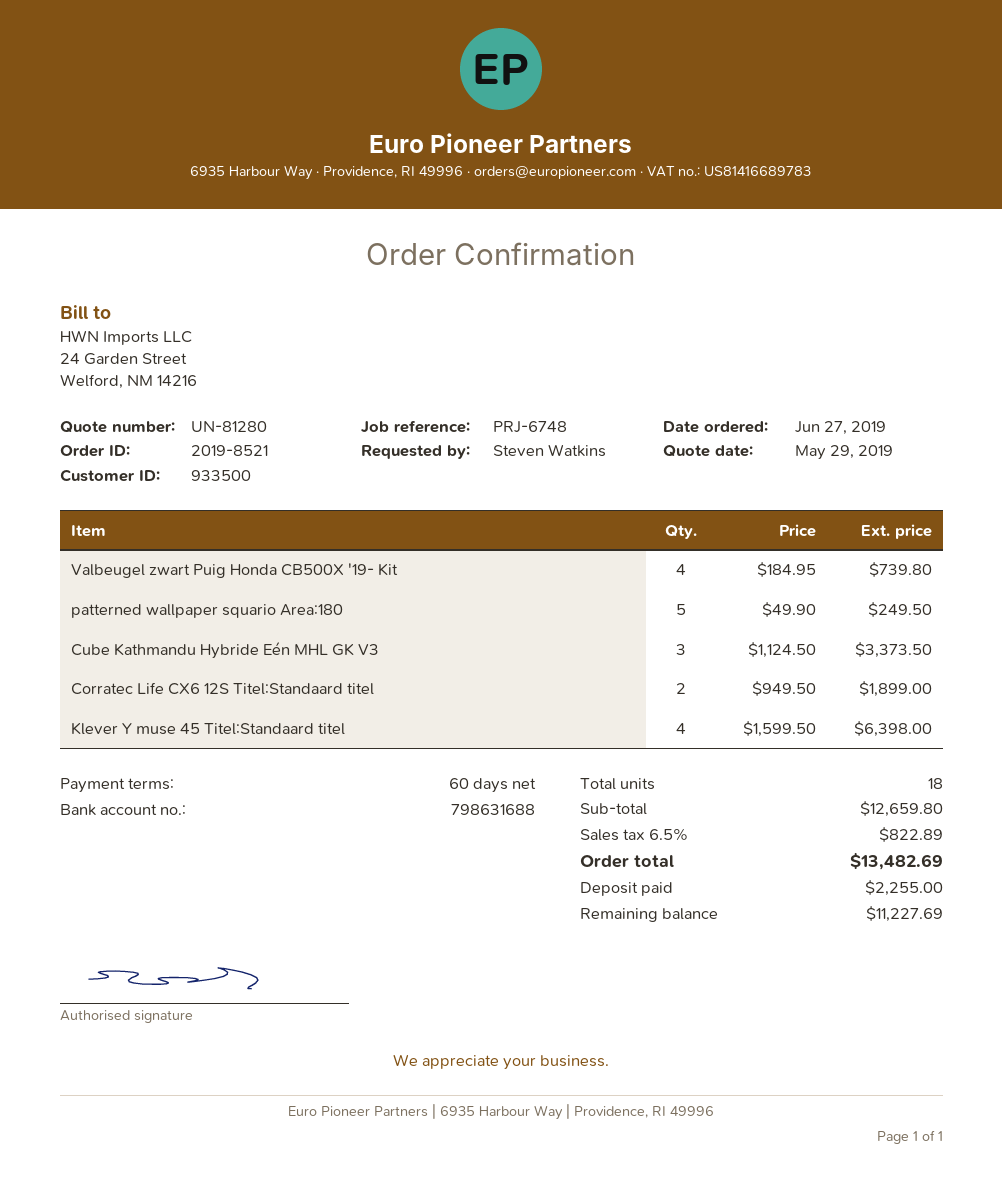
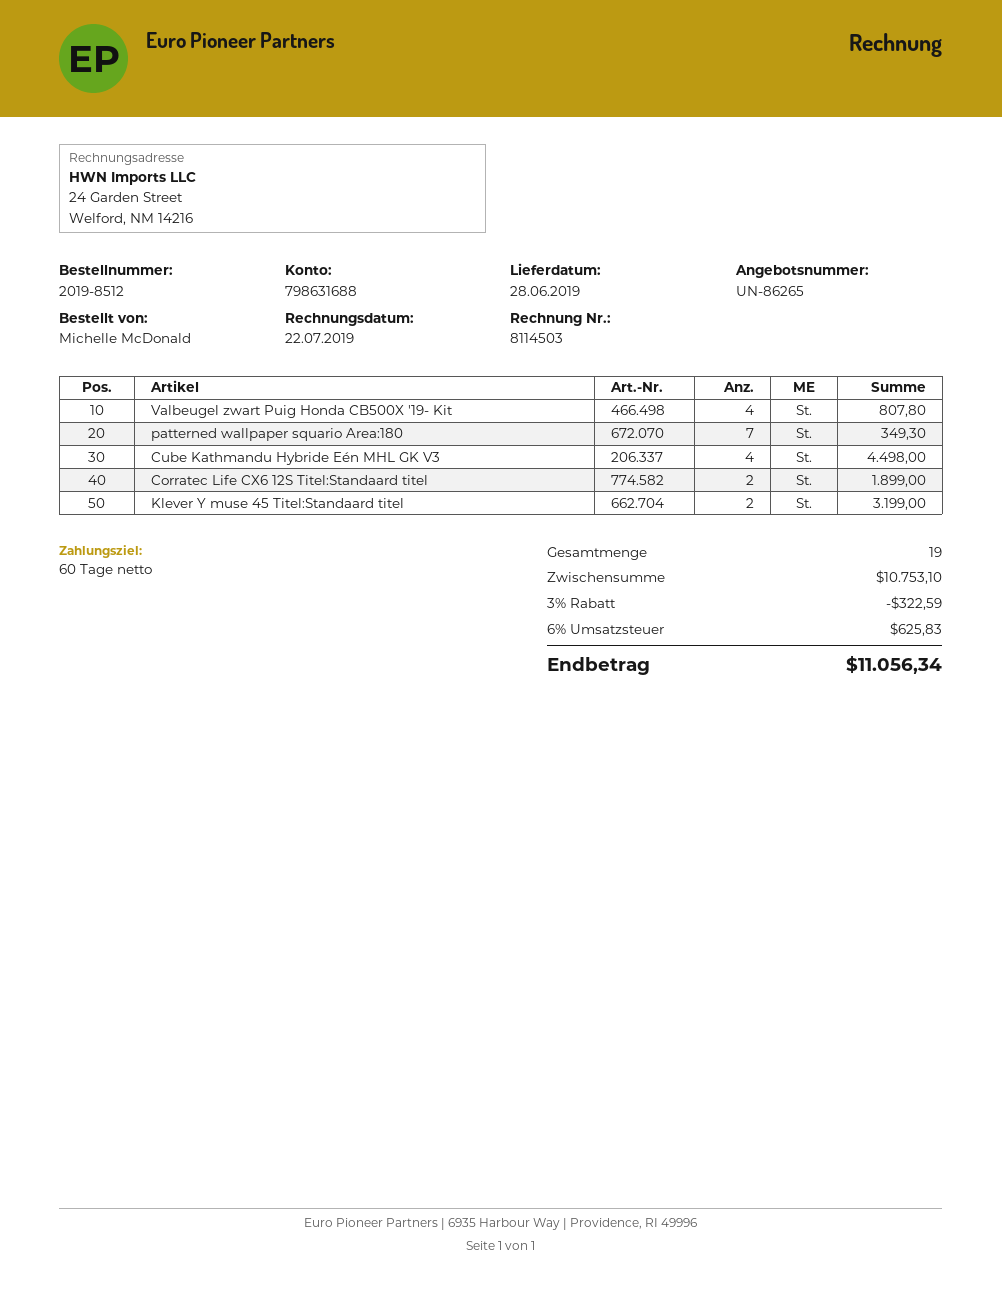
quote number: UN-81280 -> UN-86265
order number: 2019-8521 -> 2019-8512
ordered by: Steven Watkins -> Michelle McDonald
Valbeugel zwart Puig Honda CB500X '19- Kit: 4 for 739.80 -> 4 for 807.80
patterned wallpaper squario Area:180: 5 for 249.50 -> 7 for 349.30
Cube Kathmandu Hybride Eén MHL GK V3: 3 for 3373.50 -> 4 for 4498.00
Klever Y muse 45 Titel:Standaard titel: 4 for 6398.00 -> 2 for 3199.00
total quantity: 18 -> 19
subtotal: 12659.80 -> 10753.10
discount: none -> 3% = 322.59
tax: 6.5% = 822.89 -> 6% = 625.83
total: 13482.69 -> 11056.34

